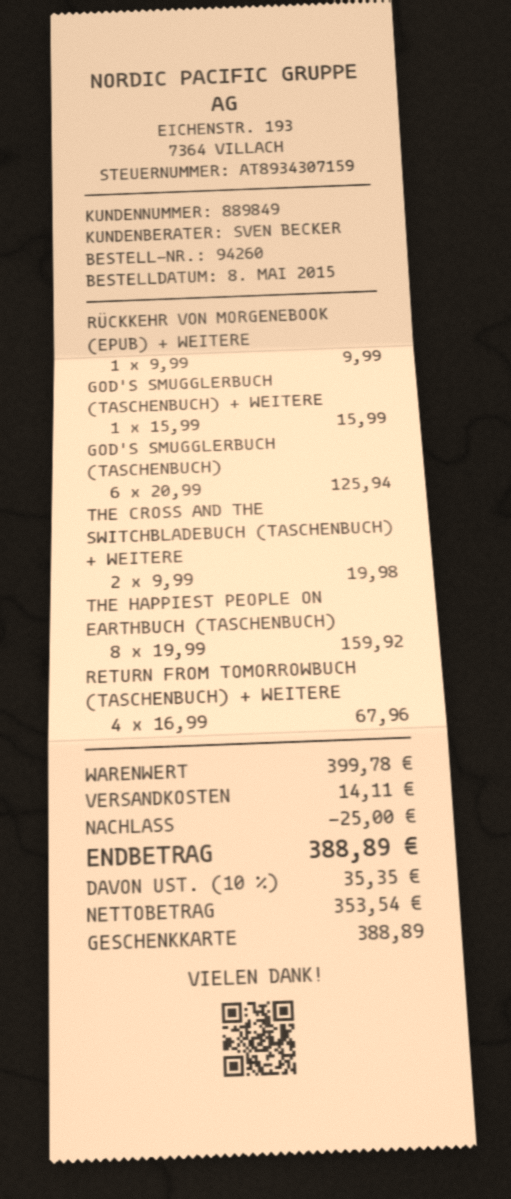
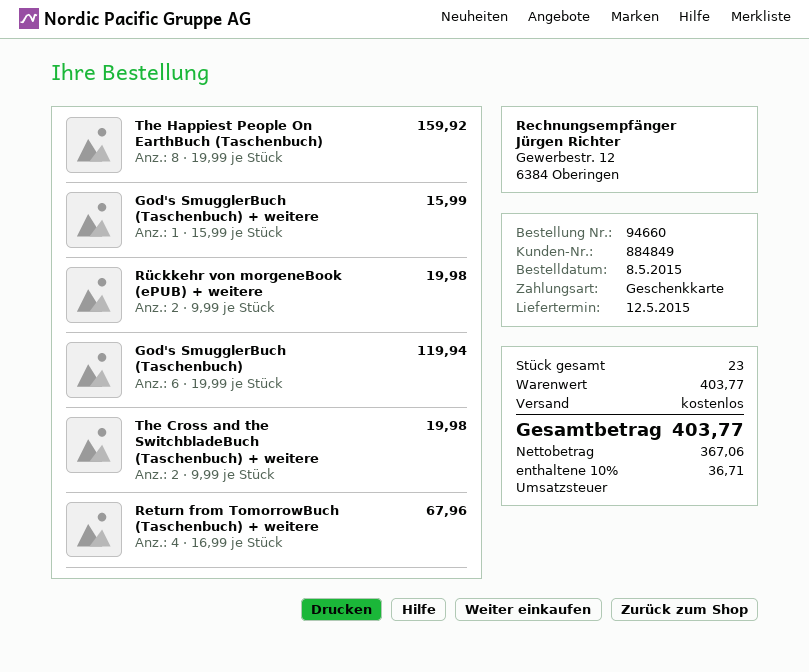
order number: 94260 -> 94660
customer number: 889849 -> 884849
RÜCKKEHR VON MORGENEBOOK (EPUB) + WEITERE: 1 x 9.99 = 9.99 -> 2 x 9.99 = 19.98
GOD'S SMUGGLERBUCH (TASCHENBUCH): 6 x 20.99 = 125.94 -> 6 x 19.99 = 119.94
subtotal: 399.78 -> 403.77
discount: 25.00 -> none
shipping: 14.11 -> 0.00
net: 353.54 -> 367.06
tax: 10% = 35.35 -> 10% = 36.71
total: 388.89 -> 403.77

